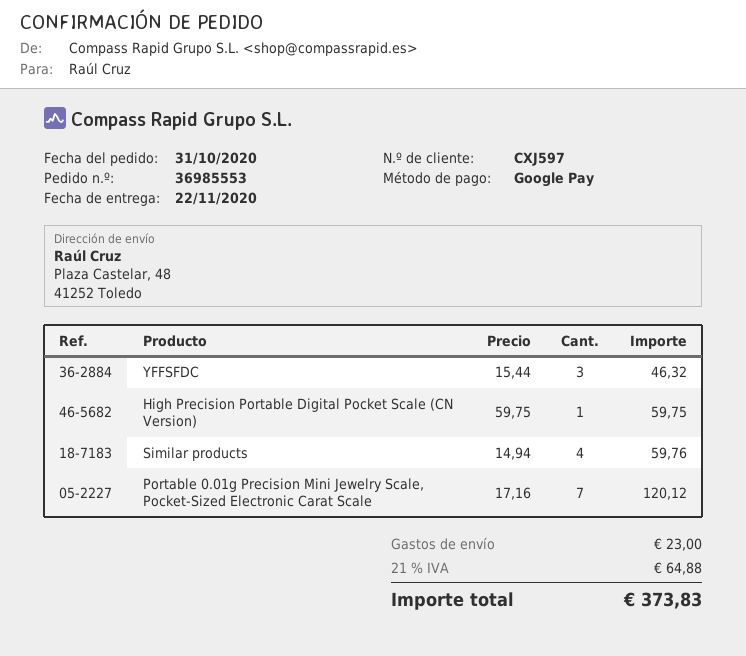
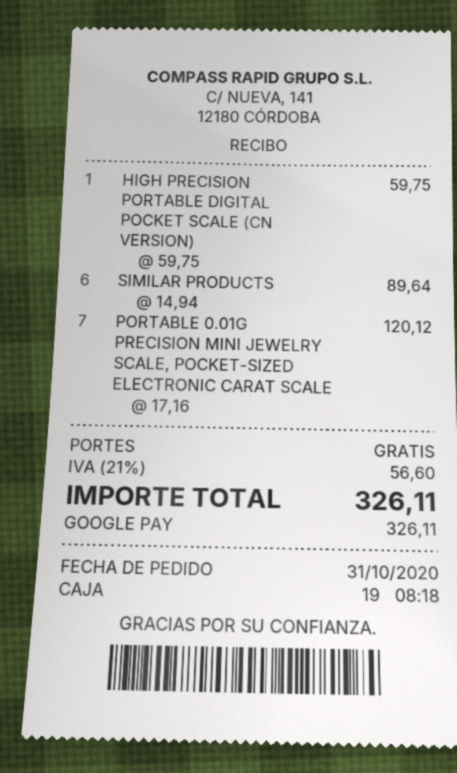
YFFSFDC: 3 x 15.44 = 46.32 -> none
Similar products: 4 x 14.94 = 59.76 -> 6 x 14.94 = 89.64
shipping: 23.00 -> 0.00
tax: 21% = 64.88 -> 21% = 56.60
total: 373.83 -> 326.11

